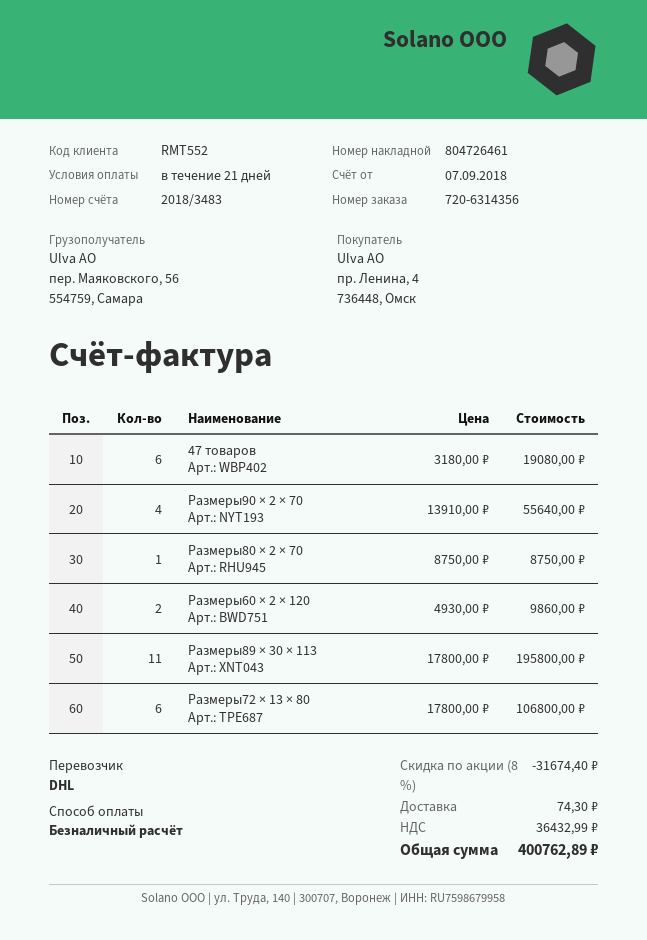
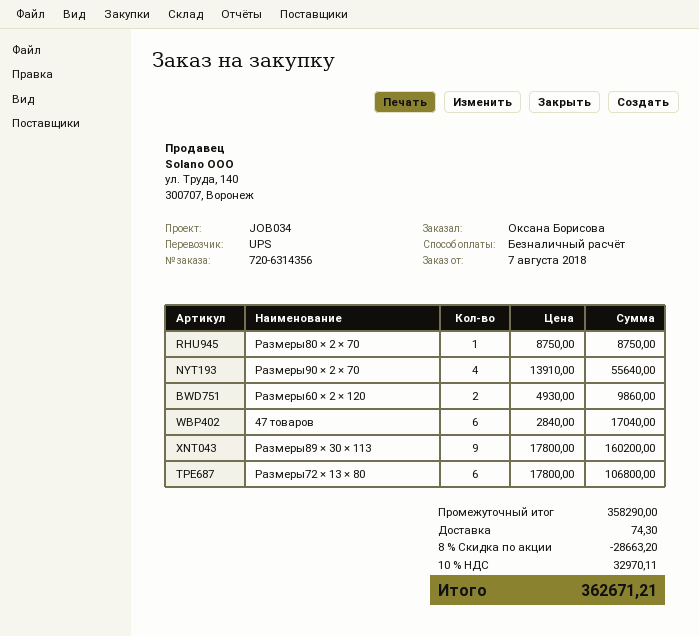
shipping method: DHL -> UPS
47 товаров: 6 x 3180.00 = 19080.00 -> 6 x 2840.00 = 17040.00
Размеры89 × 30 × 113: 11 x 17800.00 = 195800.00 -> 9 x 17800.00 = 160200.00
discount: 8% = 31674.40 -> 8% = 28663.20
tax: 36432.99 -> 32970.11
total: 400762.89 -> 362671.21

